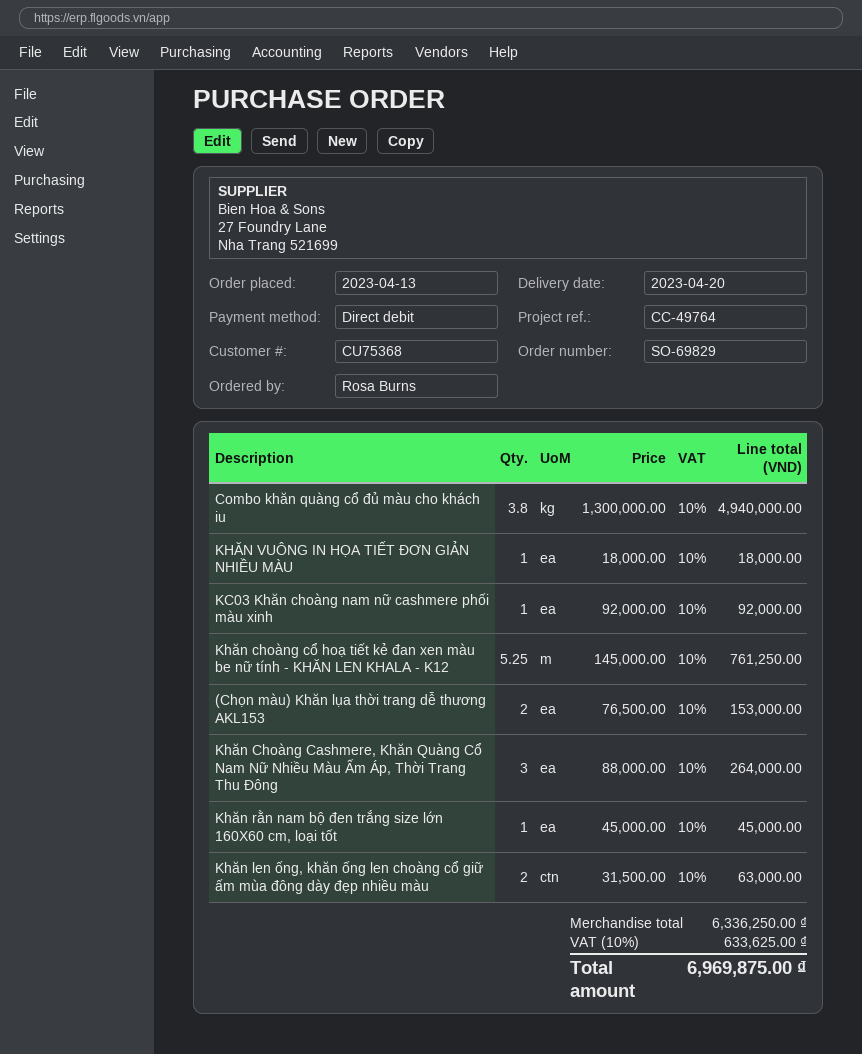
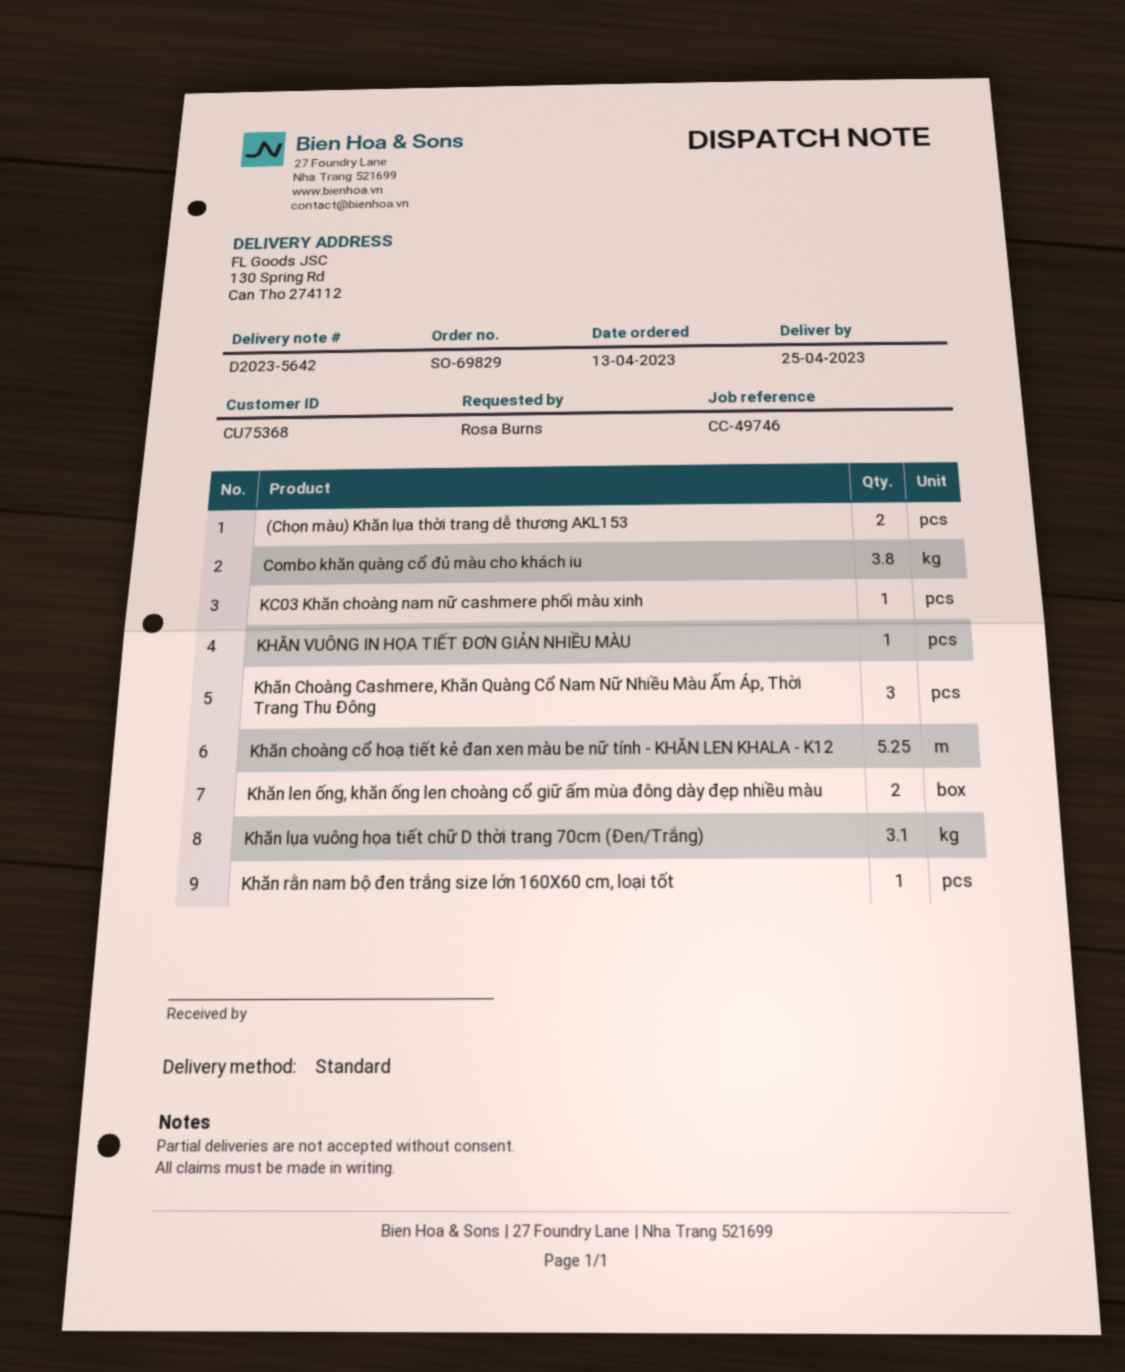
delivery date: 2023-04-20 -> 2023-04-25
reference: CC-49764 -> CC-49746
Khăn lụa vuông họa tiết chữ D thời trang 70cm (Đen/Trắng): none -> 3.1

